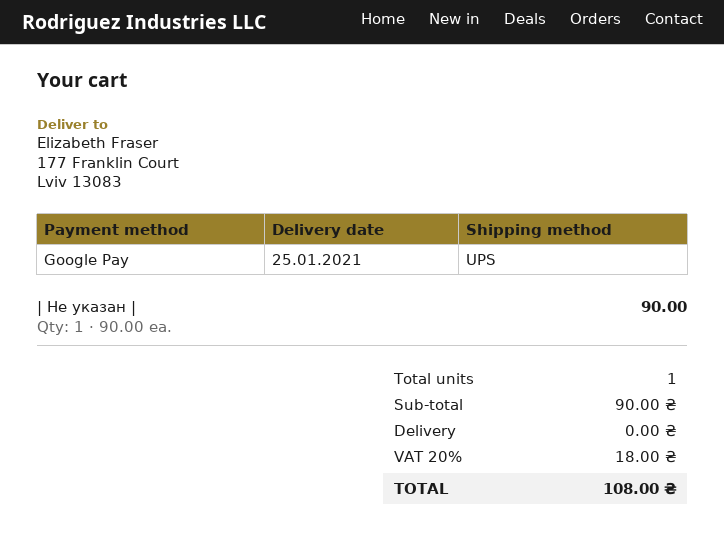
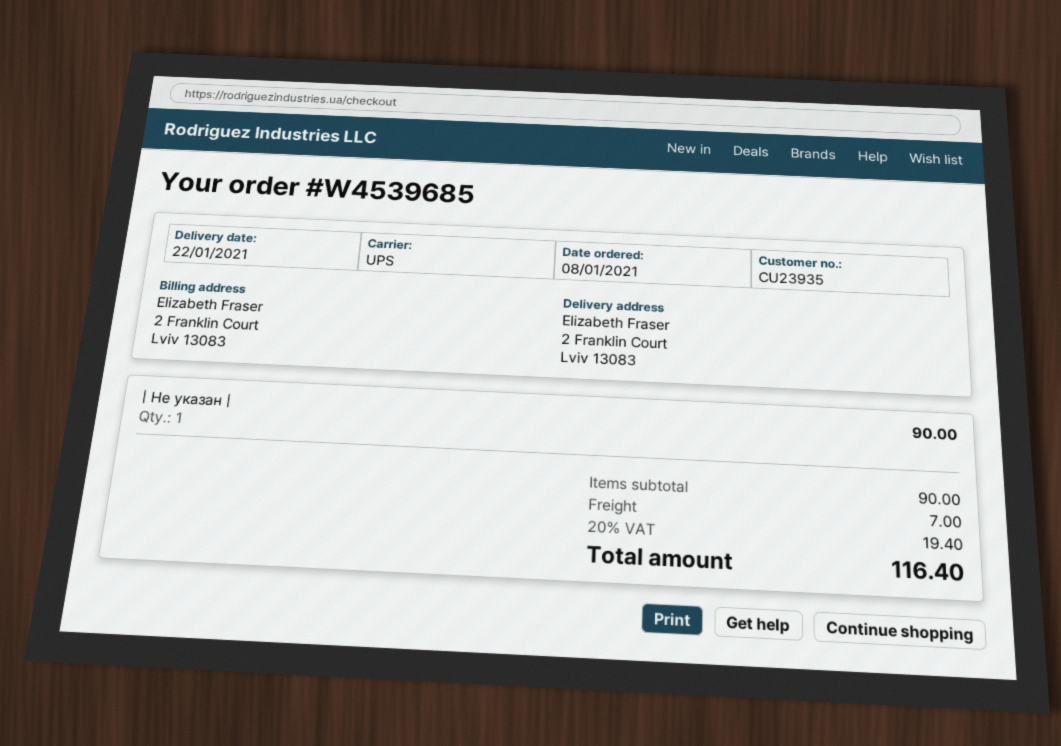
delivery date: 2021-01-25 -> 2021-01-22
ship to: 177 Franklin Court, Lviv 13083 -> 2 Franklin Court, Lviv 13083
shipping: 0.00 -> 7.00
tax: 20% = 18.00 -> 20% = 19.40
total: 108.00 -> 116.40

